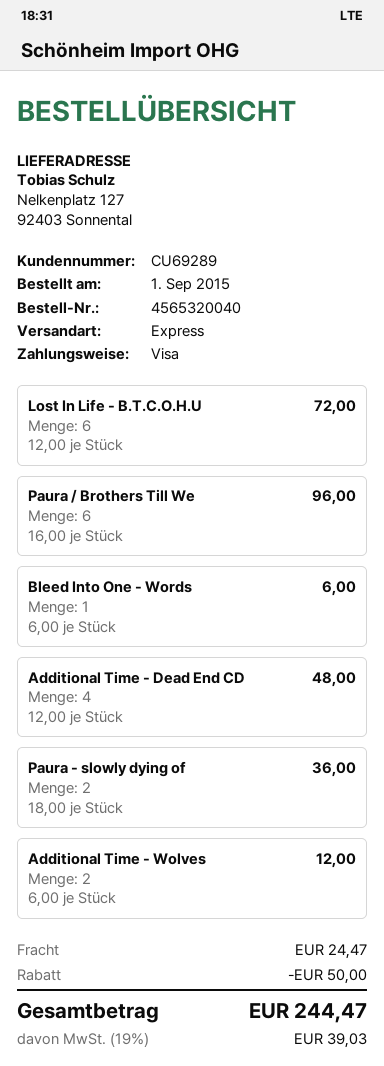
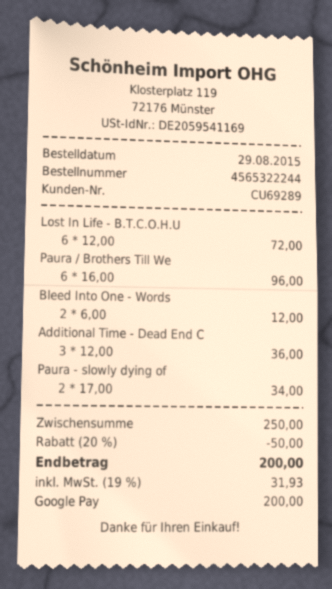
order number: 4565320040 -> 4565322244
order date: 2015-09-01 -> 2015-08-29
payment method: Visa -> Google Pay
Bleed Into One - Words: 1 x 6.00 = 6.00 -> 2 x 6.00 = 12.00
Additional Time - Dead End CD: 4 x 12.00 = 48.00 -> 3 x 12.00 = 36.00
Paura - slowly dying of: 2 x 18.00 = 36.00 -> 2 x 17.00 = 34.00
Additional Time - Wolves: 2 x 6.00 = 12.00 -> none
shipping: 24.47 -> none
tax: 19% = 39.03 -> 19% = 31.93
total: 244.47 -> 200.00

